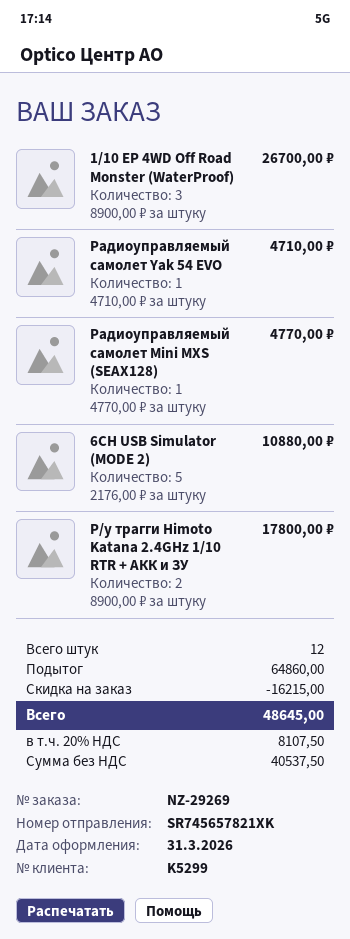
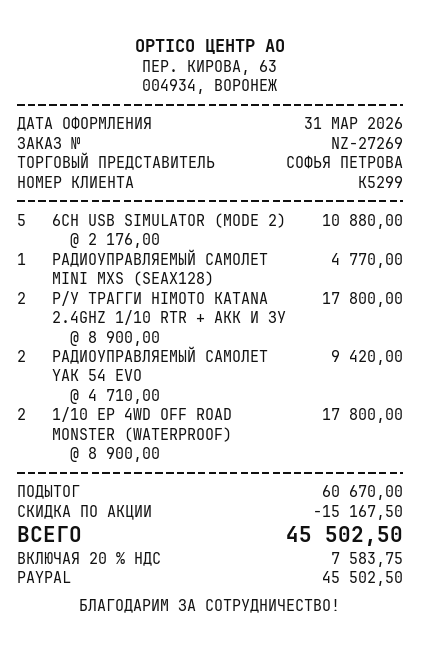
order number: NZ-29269 -> NZ-27269
1/10 EP 4WD Off Road Monster (WaterProof): 3 x 8900.00 = 26700.00 -> 2 x 8900.00 = 17800.00
Радиоуправляемый самолет Yak 54 EVO: 1 x 4710.00 = 4710.00 -> 2 x 4710.00 = 9420.00
subtotal: 64860.00 -> 60670.00
discount: 16215.00 -> 15167.50
tax: 20% = 8107.50 -> 20% = 7583.75
total: 48645.00 -> 45502.50

